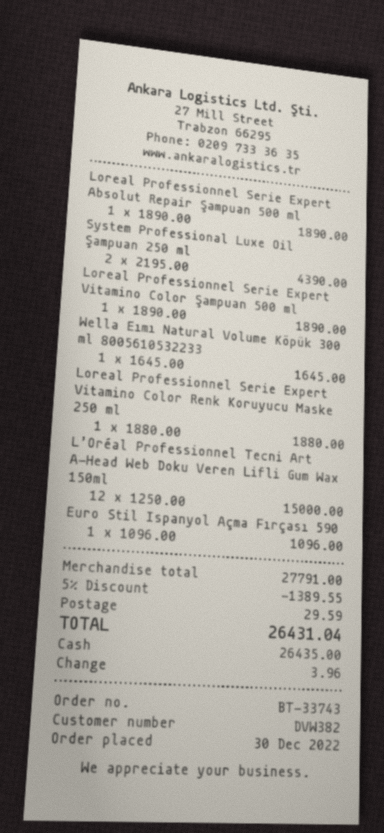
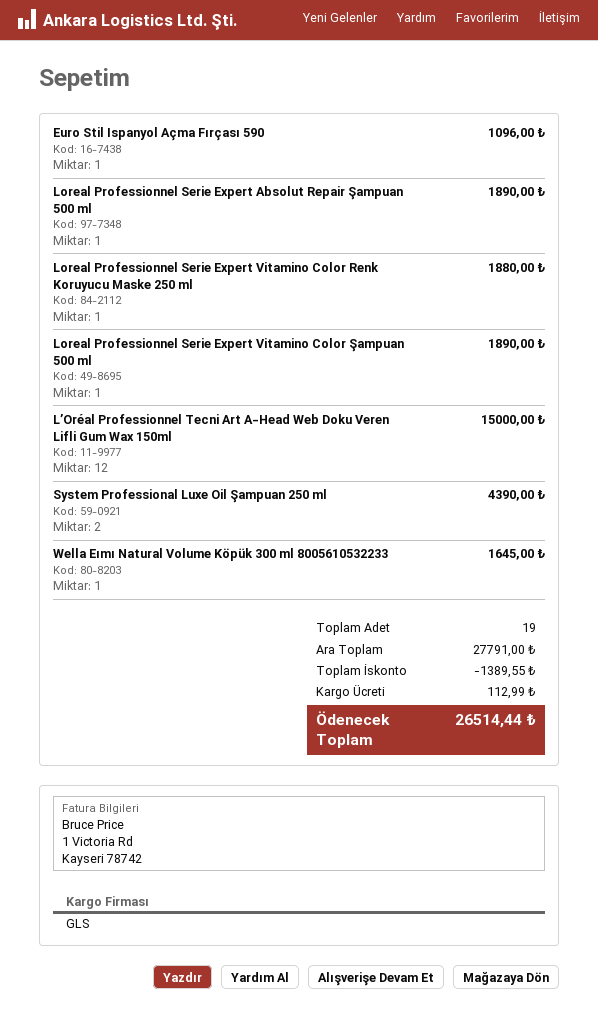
shipping: 29.59 -> 112.99
total: 26431.04 -> 26514.44

